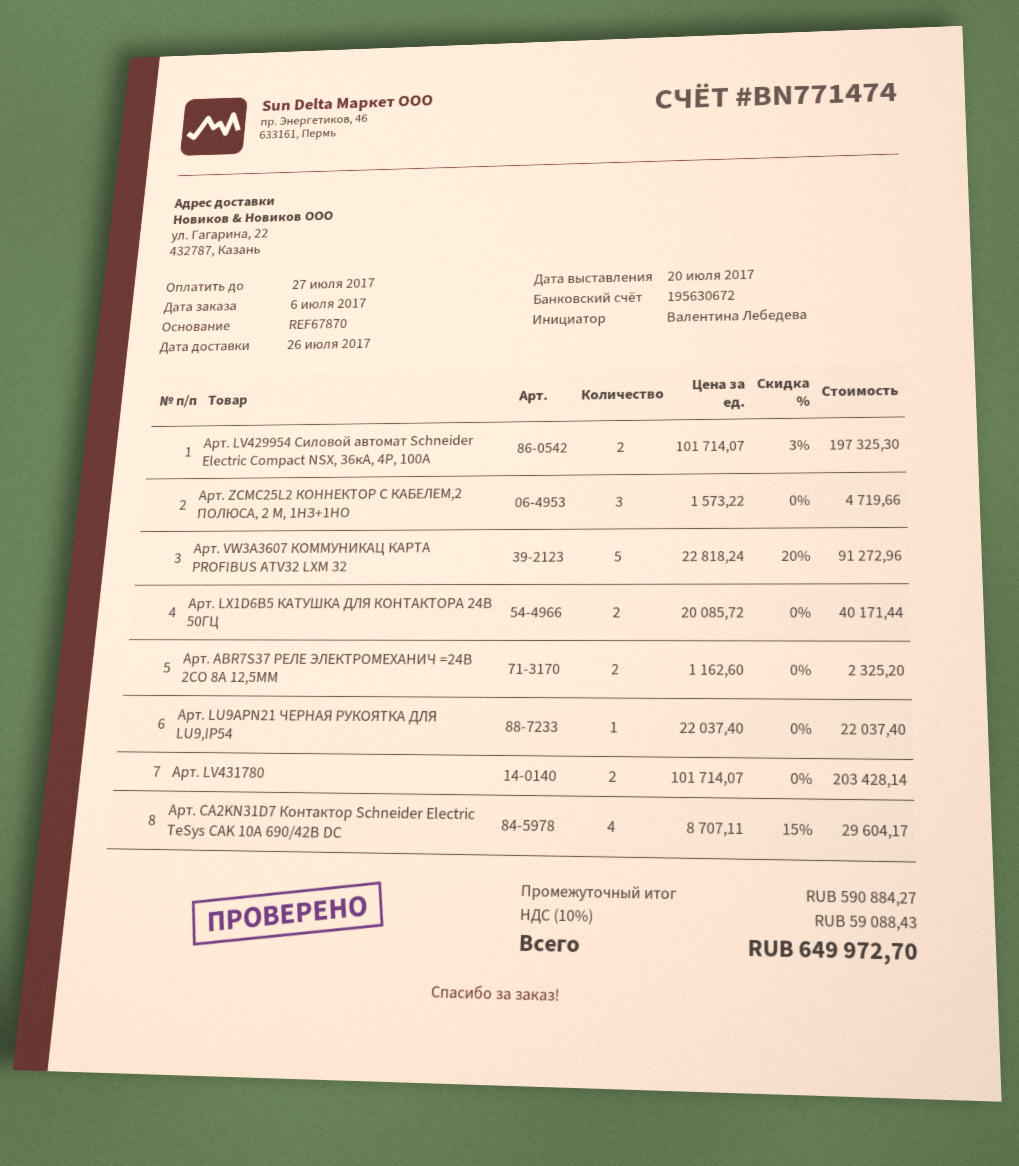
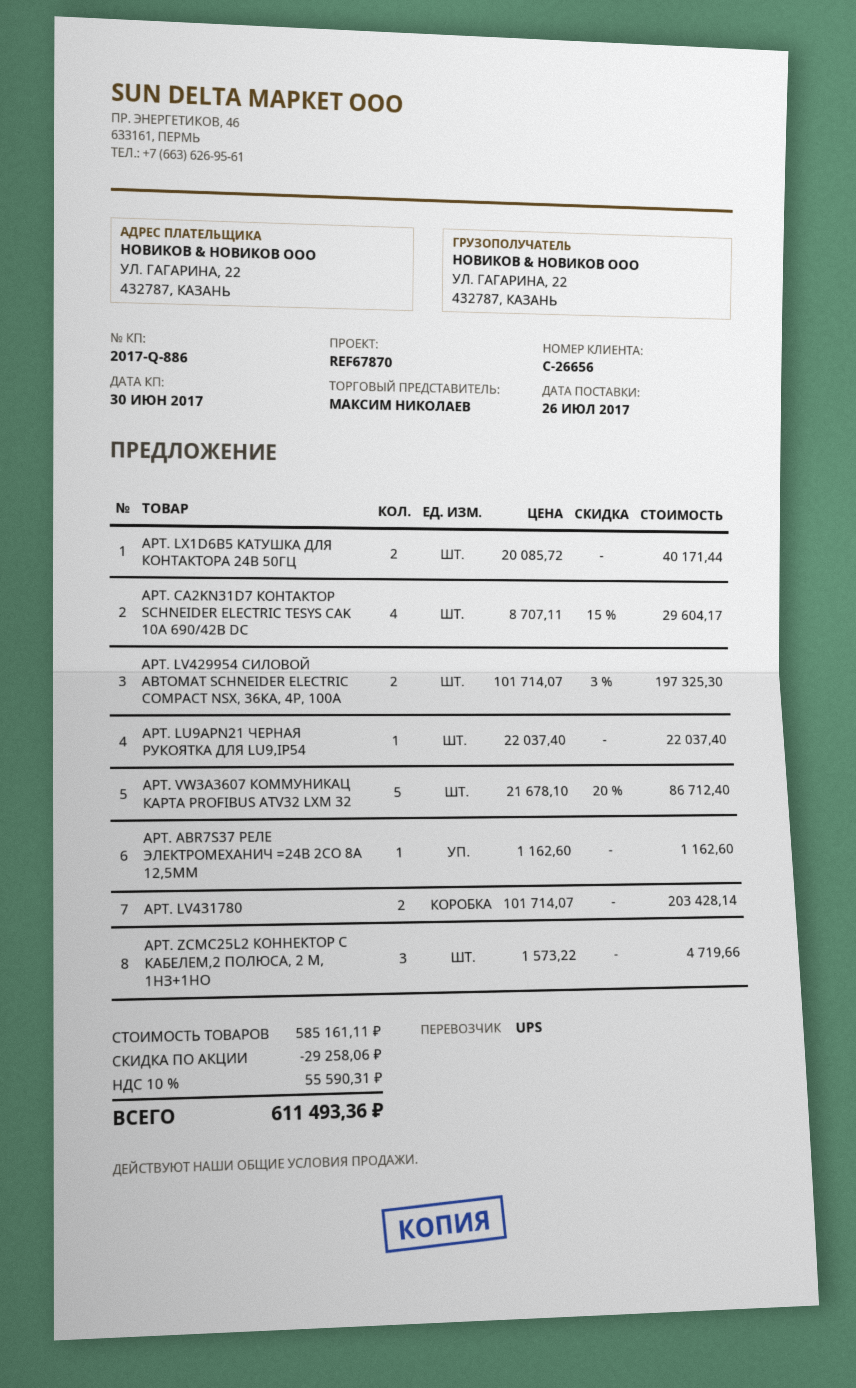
Арт. VW3A3607 КОММУНИКАЦ КАРТА PROFIBUS ATV32 LXM 32: 5 x 22818.24 - 20% = 91272.96 -> 5 x 21678.10 - 20% = 86712.40
Арт. ABR7S37 РЕЛЕ ЭЛЕКТРОМЕХАНИЧ =24В 2CO 8A 12,5ММ: 2 x 1162.60 = 2325.20 -> 1 x 1162.60 = 1162.60
subtotal: 590884.27 -> 585161.11
discount: none -> 29258.06
tax: 10% = 59088.43 -> 10% = 55590.31
total: 649972.70 -> 611493.36

